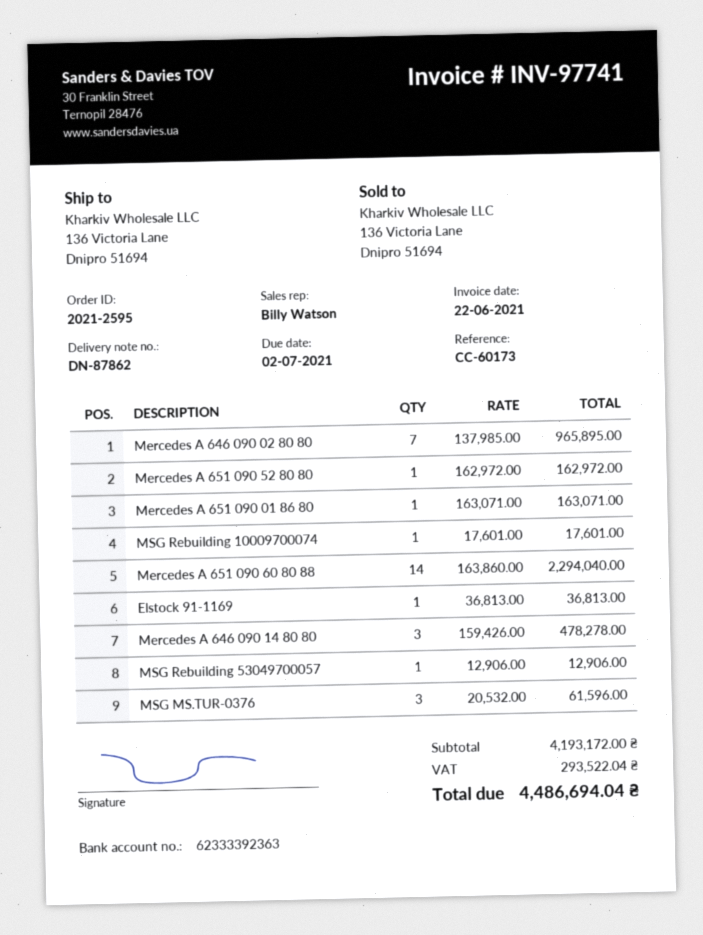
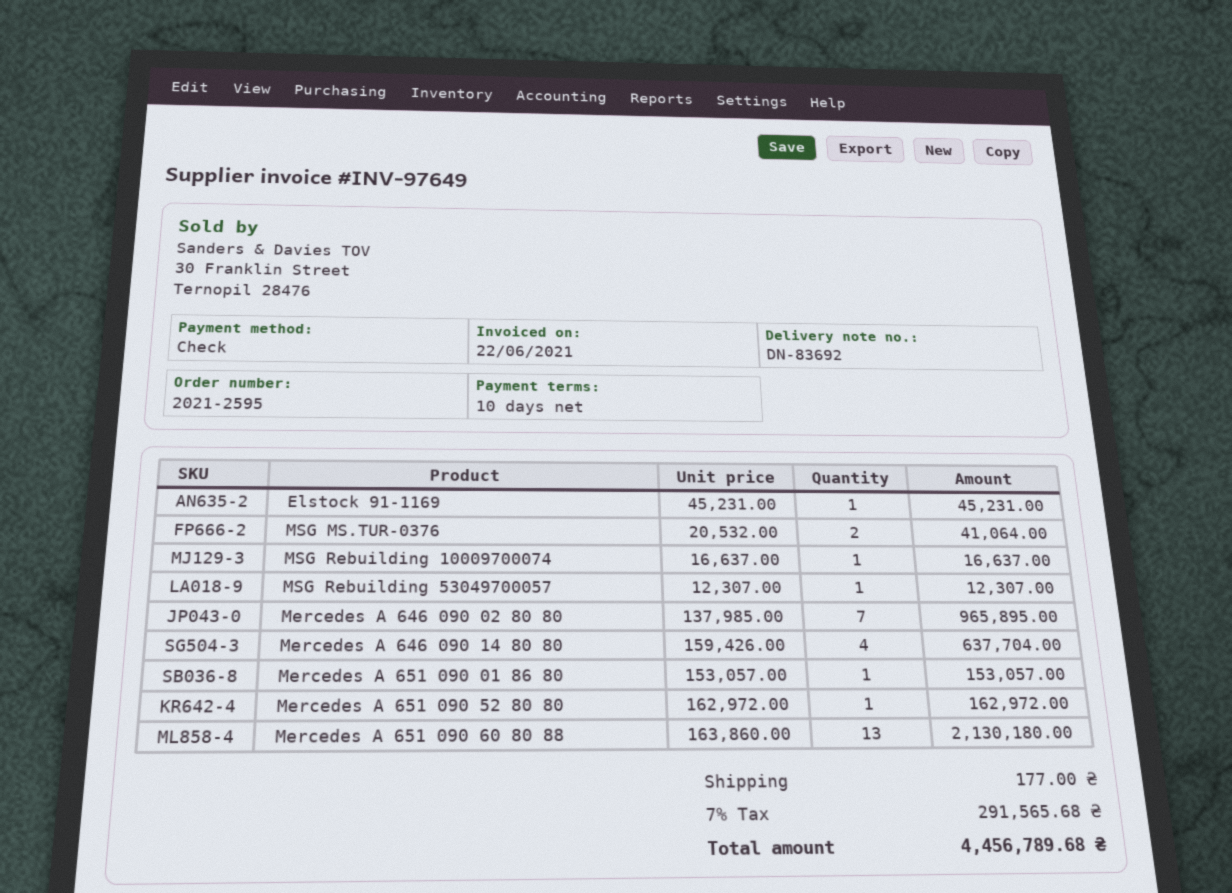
delivery note number: DN-87862 -> DN-83692
invoice number: INV-97741 -> INV-97649
Mercedes A 651 090 01 86 80: 1 x 163071.00 = 163071.00 -> 1 x 153057.00 = 153057.00
MSG Rebuilding 10009700074: 1 x 17601.00 = 17601.00 -> 1 x 16637.00 = 16637.00
Mercedes A 651 090 60 80 88: 14 x 163860.00 = 2294040.00 -> 13 x 163860.00 = 2130180.00
Elstock 91-1169: 1 x 36813.00 = 36813.00 -> 1 x 45231.00 = 45231.00
Mercedes A 646 090 14 80 80: 3 x 159426.00 = 478278.00 -> 4 x 159426.00 = 637704.00
MSG Rebuilding 53049700057: 1 x 12906.00 = 12906.00 -> 1 x 12307.00 = 12307.00
MSG MS.TUR-0376: 3 x 20532.00 = 61596.00 -> 2 x 20532.00 = 41064.00
shipping: none -> 177.00
tax: 293522.04 -> 291565.68
total: 4486694.04 -> 4456789.68

